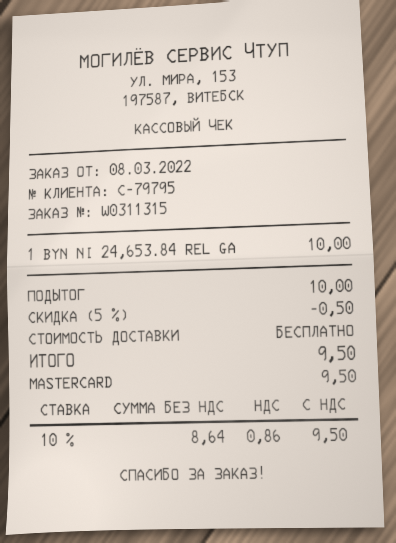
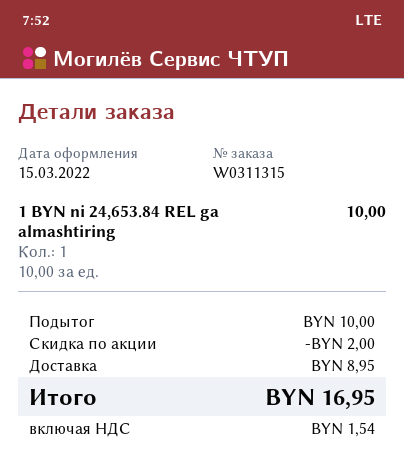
order date: 2022-03-08 -> 2022-03-15
discount: 0.50 -> 2.00
shipping: 0.00 -> 8.95
tax: 0.86 -> 1.54
total: 9.50 -> 16.95

